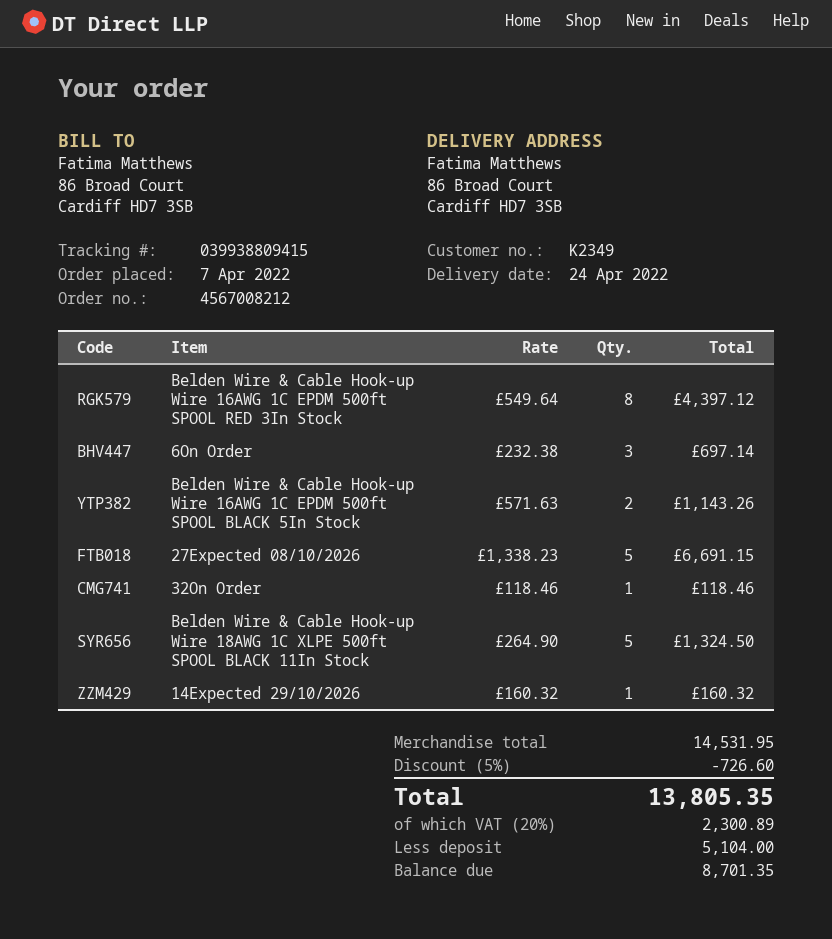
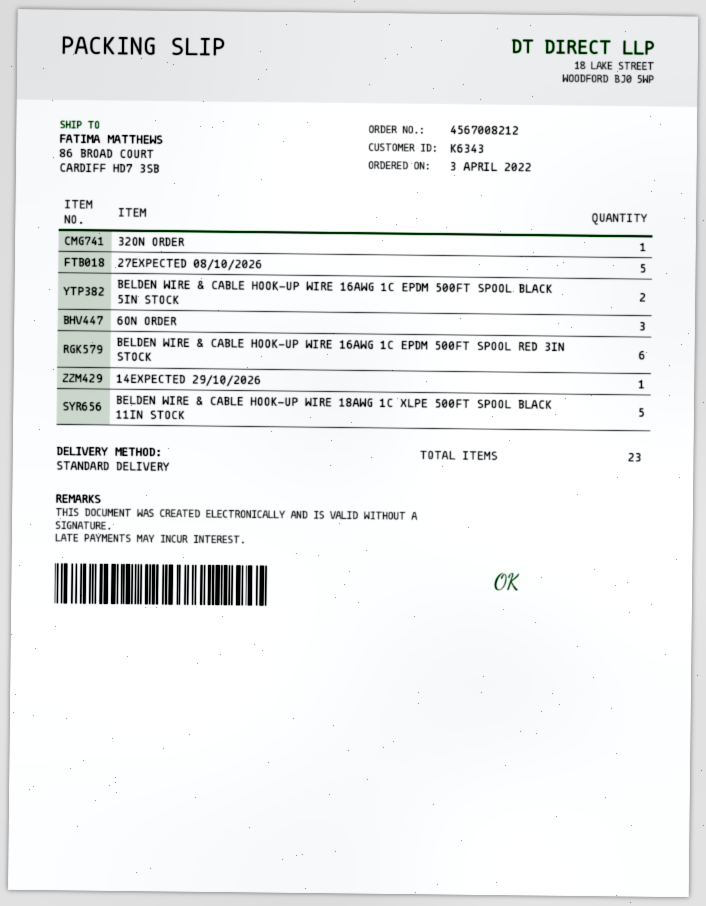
order date: 2022-04-07 -> 2022-04-03
customer number: K2349 -> K6343
Belden Wire & Cable Hook-up Wire 16AWG 1C EPDM 500ft SPOOL RED 3In Stock: 8 -> 6

